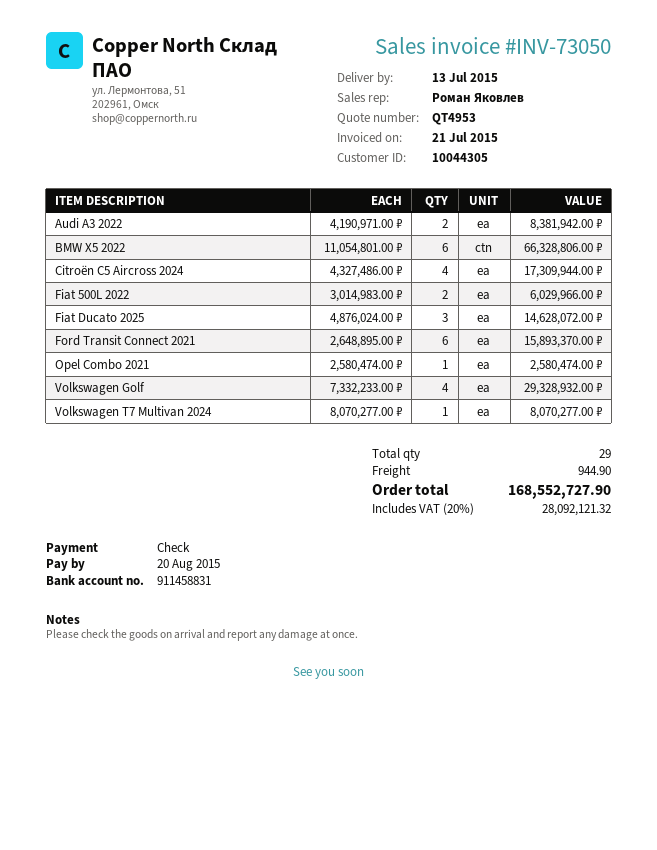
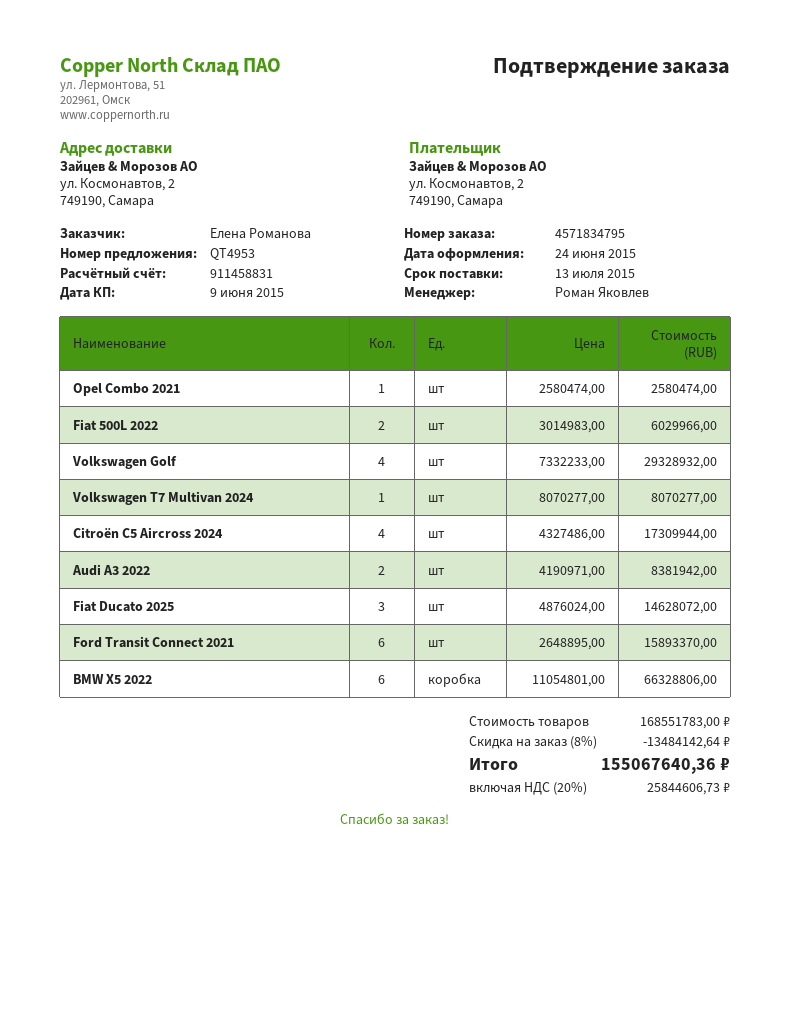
discount: none -> 8% = 13484142.64
shipping: 944.90 -> none
tax: 20% = 28092121.32 -> 20% = 25844606.73
total: 168552727.90 -> 155067640.36

